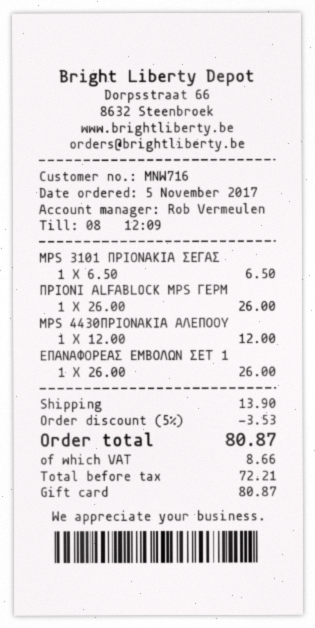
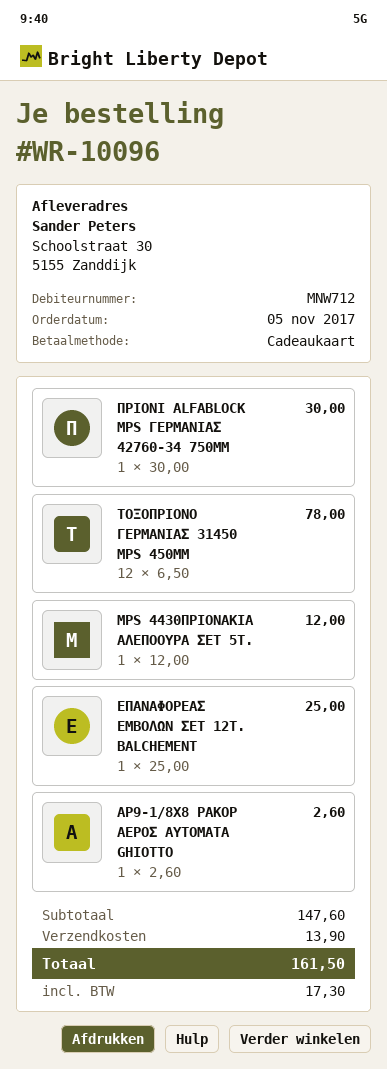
customer number: MNW716 -> MNW712
MPS 3101 ΠΡΙΟΝΑΚΙΑ ΣΕΓΑΣ: 1 x 6.50 = 6.50 -> none
ΠΡΙΟΝΙ ALFABLOCK MPS ΓΕΡΜ: 1 x 26.00 = 26.00 -> 1 x 30.00 = 30.00
ΕΠΑΝΑΦΟΡΕΑΣ ΕΜΒΟΛΩΝ ΣΕΤ 1: 1 x 26.00 = 26.00 -> 1 x 25.00 = 25.00
ΤΟΞΟΠΡΙΟΝΟ ΓΕΡΜΑΝΙΑΣ 31450 MPS 450MM: none -> 12 x 6.50 = 78.00
AP9-1/8X8 ΡΑΚΟΡ ΑΕΡΟΣ ΑΥΤΟΜΑΤΑ GHIOTTO: none -> 1 x 2.60 = 2.60
discount: 5% = 3.53 -> none
tax: 8.66 -> 17.30
total: 80.87 -> 161.50

